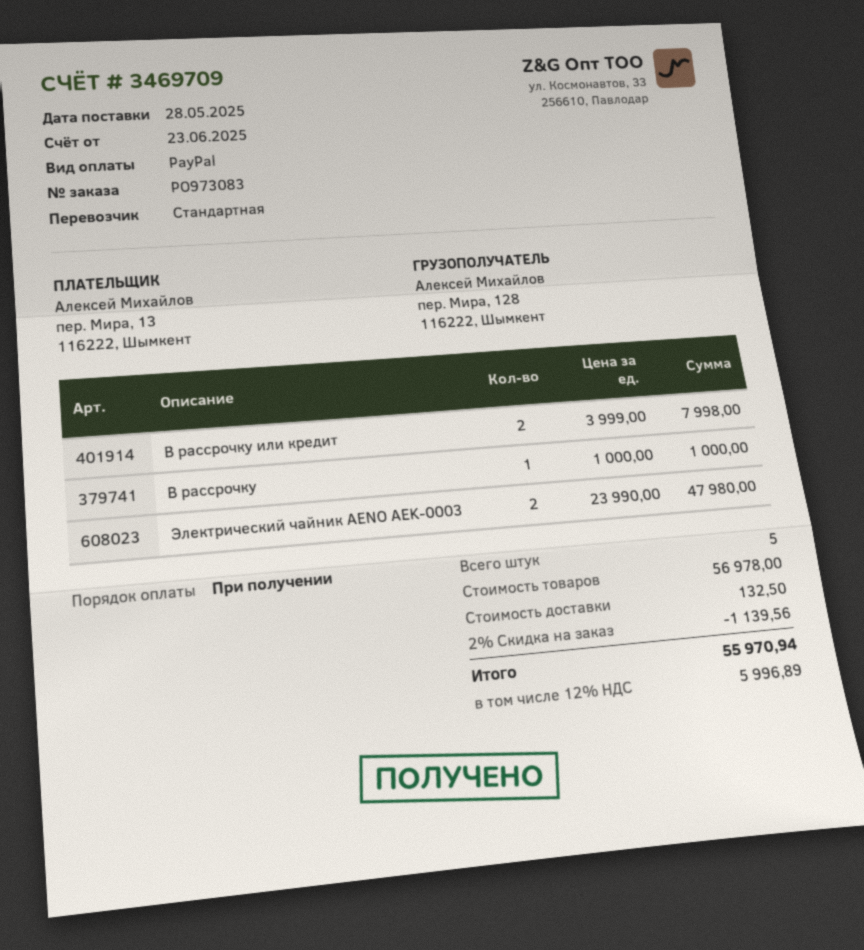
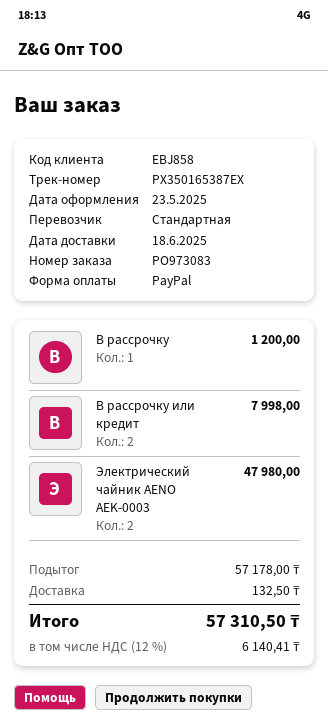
delivery date: 2025-05-28 -> 2025-06-18
В рассрочку: 1 for 1000.00 -> 1 for 1200.00
subtotal: 56978.00 -> 57178.00
discount: 2% = 1139.56 -> none
tax: 12% = 5996.89 -> 12% = 6140.41
total: 55970.94 -> 57310.50

